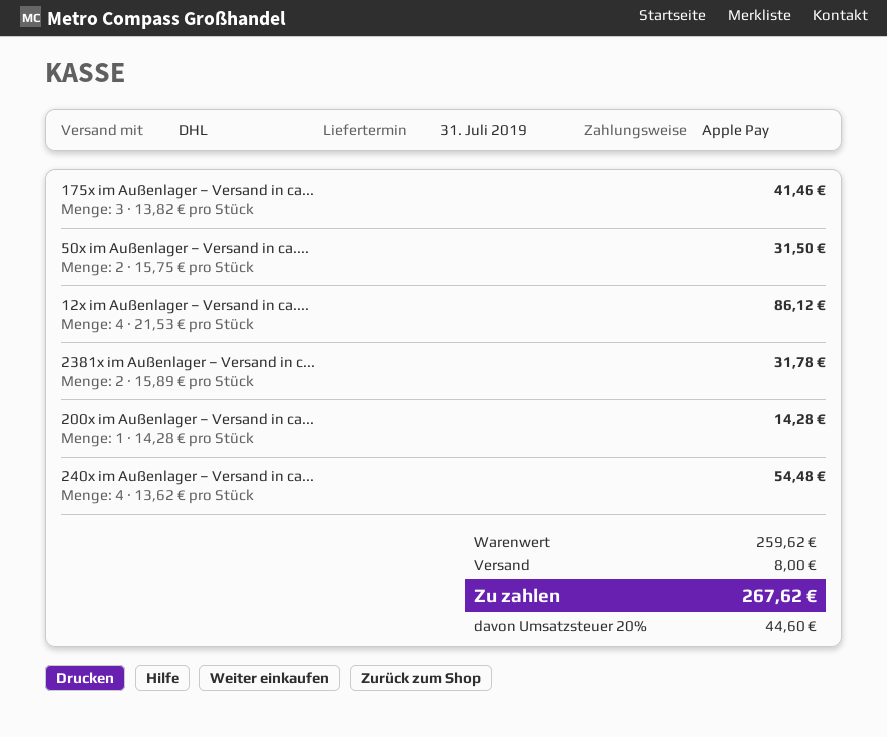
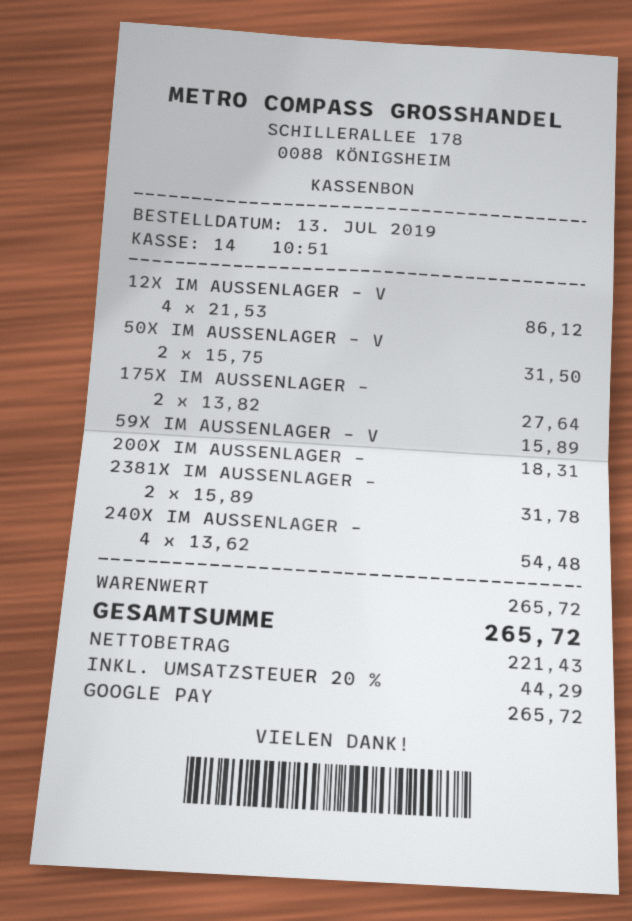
payment method: Apple Pay -> Google Pay
175x im Außenlager – Versand in ca...: 3 x 13.82 = 41.46 -> 2 x 13.82 = 27.64
200x im Außenlager – Versand in ca...: 1 x 14.28 = 14.28 -> 1 x 18.31 = 18.31
59X IM AUSSENLAGER – V: none -> 1 x 15.89 = 15.89
subtotal: 259.62 -> 265.72
shipping: 8.00 -> none
tax: 20% = 44.60 -> 20% = 44.29
total: 267.62 -> 265.72

